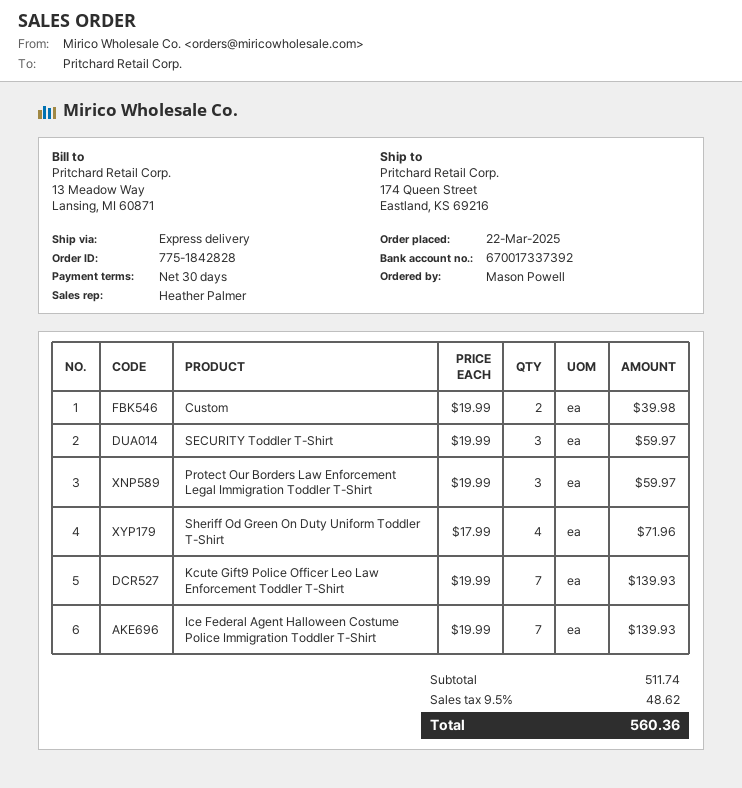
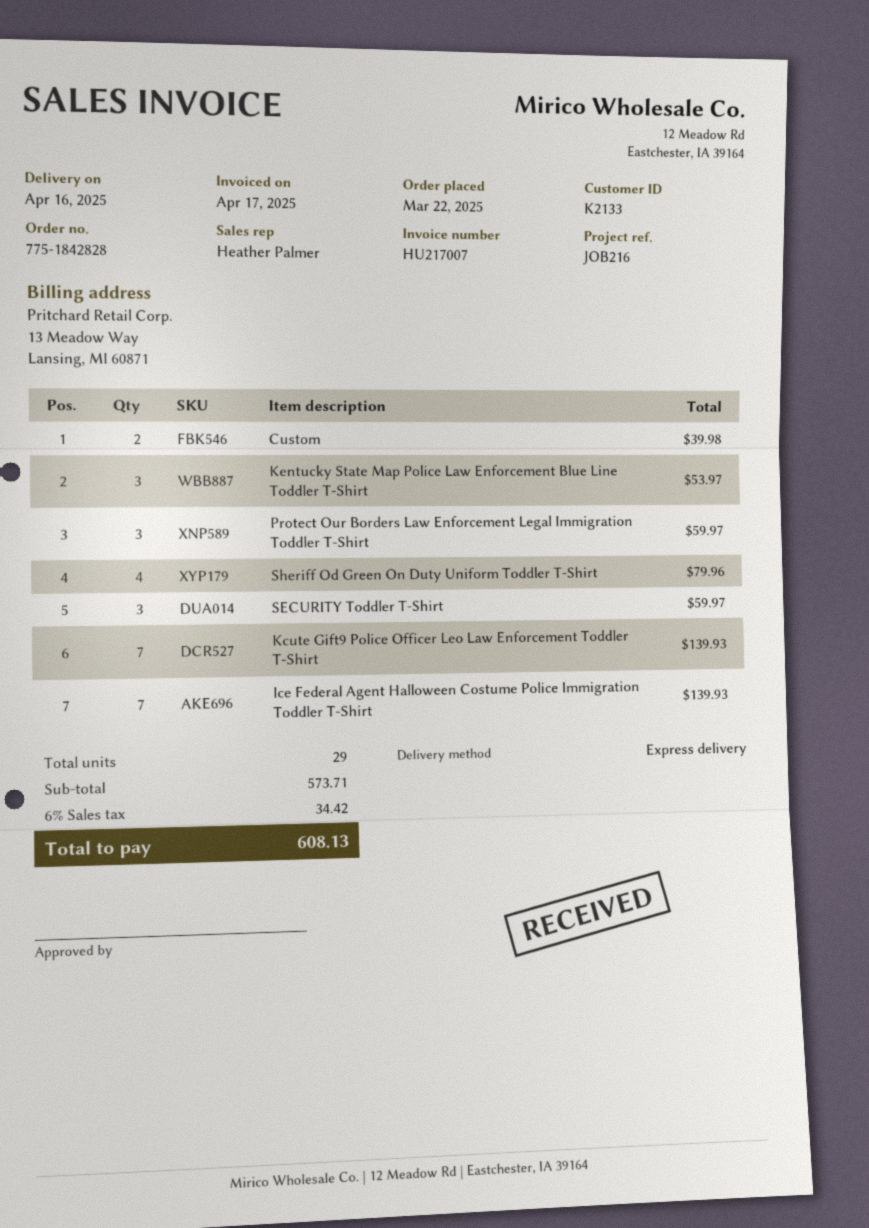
Sheriff Od Green On Duty Uniform Toddler T-Shirt: 4 for 71.96 -> 4 for 79.96
Kentucky State Map Police Law Enforcement Blue Line Toddler T-Shirt: none -> 3 for 53.97
subtotal: 511.74 -> 573.71
tax: 9.5% = 48.62 -> 6% = 34.42
total: 560.36 -> 608.13

